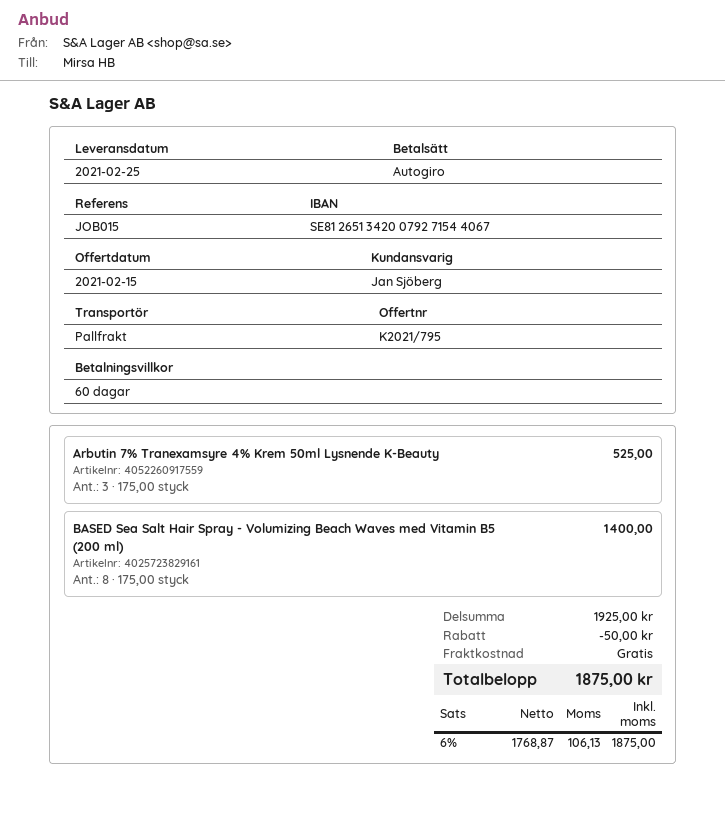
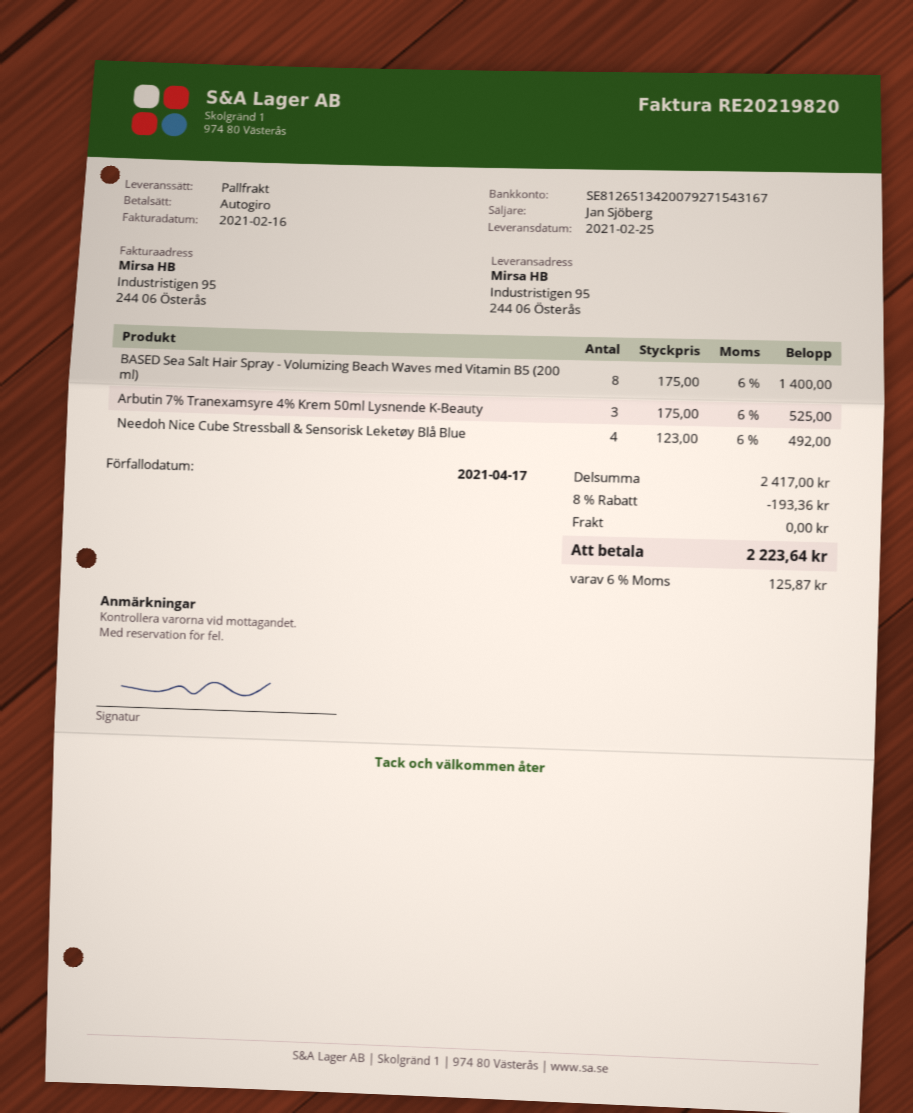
bank account: SE8126513420079271544067 -> SE8126513420079271543167
Needoh Nice Cube Stressball & Sensorisk Leketøy Blå Blue: none -> 4 x 123.00 = 492.00
subtotal: 1925.00 -> 2417.00
discount: 50.00 -> 193.36
tax: 6% = 106.13 -> 6% = 125.87
total: 1875.00 -> 2223.64

